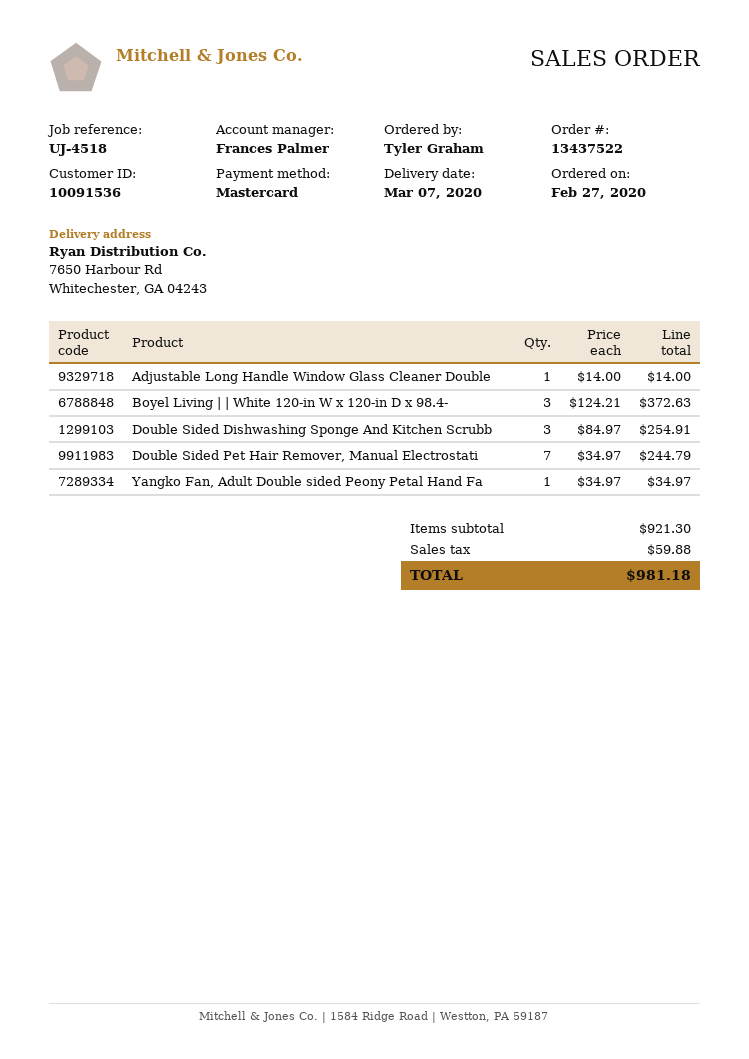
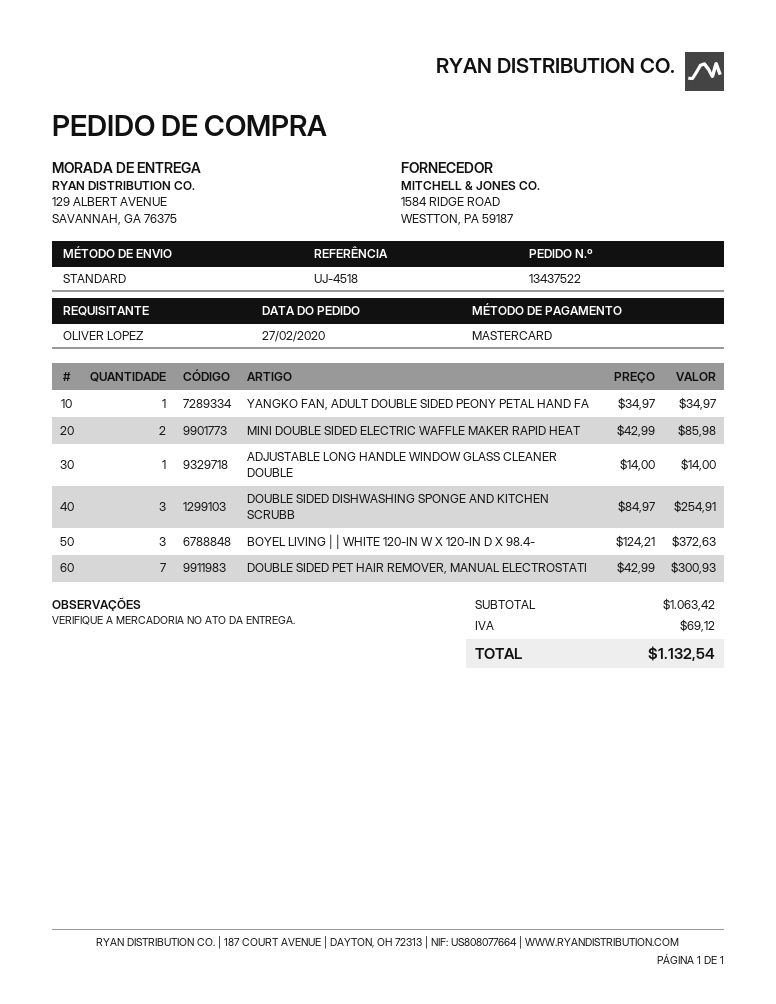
ordered by: Tyler Graham -> OLIVER LOPEZ
ship to: 7650 Harbour Rd, Whitechester, GA 04243 -> 129 ALBERT AVENUE, SAVANNAH, GA 76375
Double Sided Pet Hair Remover, Manual Electrostati: 7 x 34.97 = 244.79 -> 7 x 42.99 = 300.93
MINI DOUBLE SIDED ELECTRIC WAFFLE MAKER RAPID HEAT: none -> 2 x 42.99 = 85.98
subtotal: 921.30 -> 1063.42
tax: 59.88 -> 69.12
total: 981.18 -> 1132.54

